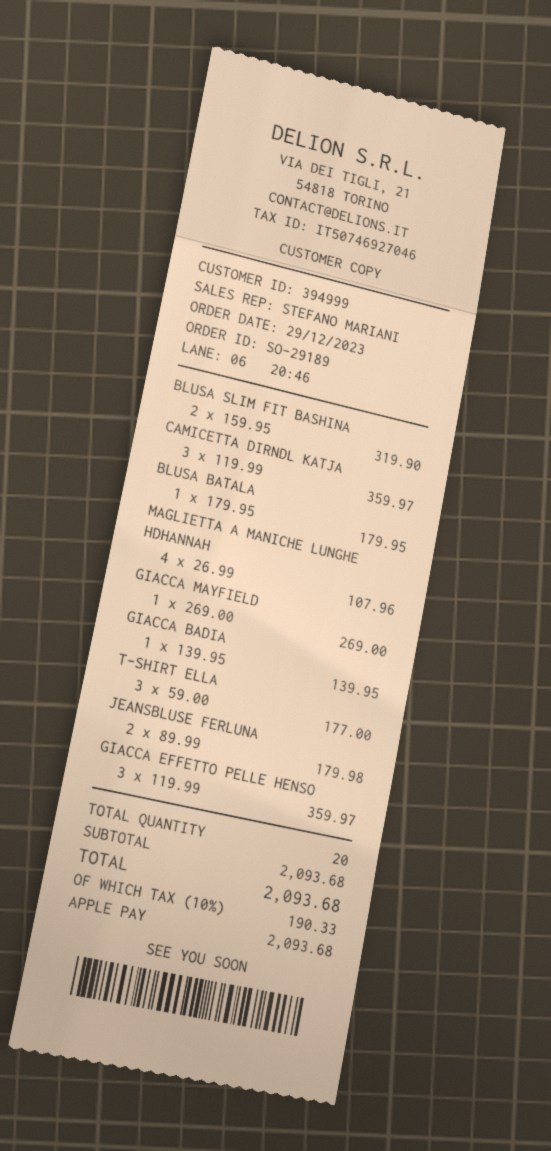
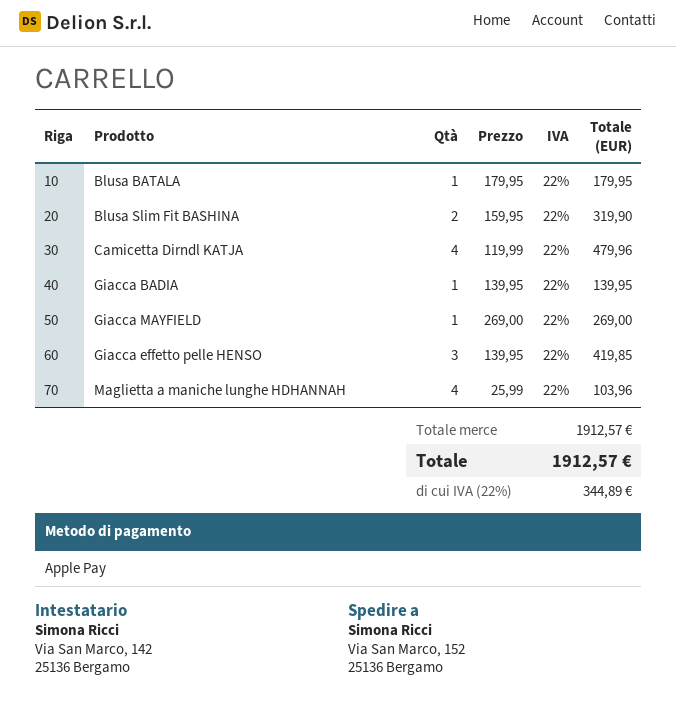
CAMICETTA DIRNDL KATJA: 3 x 119.99 = 359.97 -> 4 x 119.99 = 479.96
MAGLIETTA A MANICHE LUNGHE HDHANNAH: 4 x 26.99 = 107.96 -> 4 x 25.99 = 103.96
T-SHIRT ELLA: 3 x 59.00 = 177.00 -> none
JEANSBLUSE FERLUNA: 2 x 89.99 = 179.98 -> none
GIACCA EFFETTO PELLE HENSO: 3 x 119.99 = 359.97 -> 3 x 139.95 = 419.85
subtotal: 2093.68 -> 1912.57
tax: 10% = 190.33 -> 22% = 344.89
total: 2093.68 -> 1912.57

